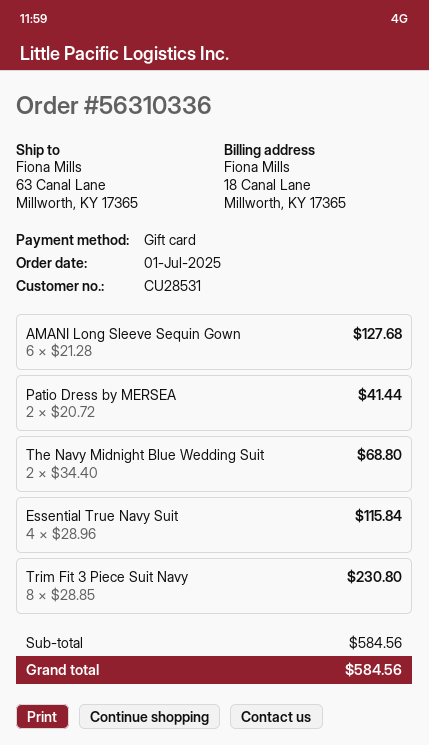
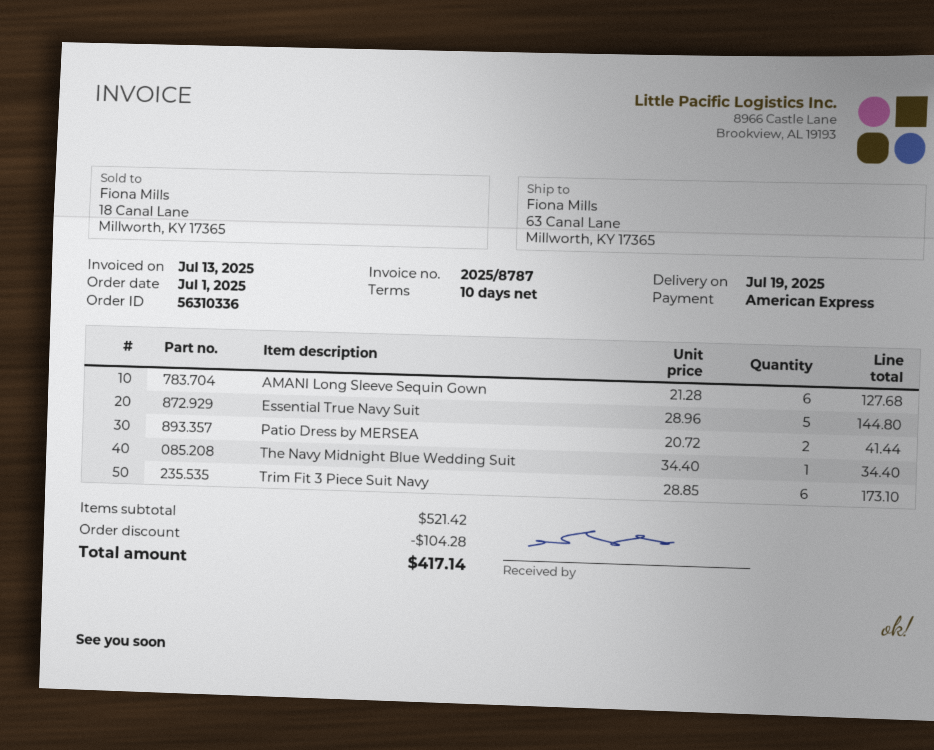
payment method: gift card -> American Express
The Navy Midnight Blue Wedding Suit: 2 x 34.40 = 68.80 -> 1 x 34.40 = 34.40
Essential True Navy Suit: 4 x 28.96 = 115.84 -> 5 x 28.96 = 144.80
Trim Fit 3 Piece Suit Navy: 8 x 28.85 = 230.80 -> 6 x 28.85 = 173.10
subtotal: 584.56 -> 521.42
discount: none -> 104.28
total: 584.56 -> 417.14

